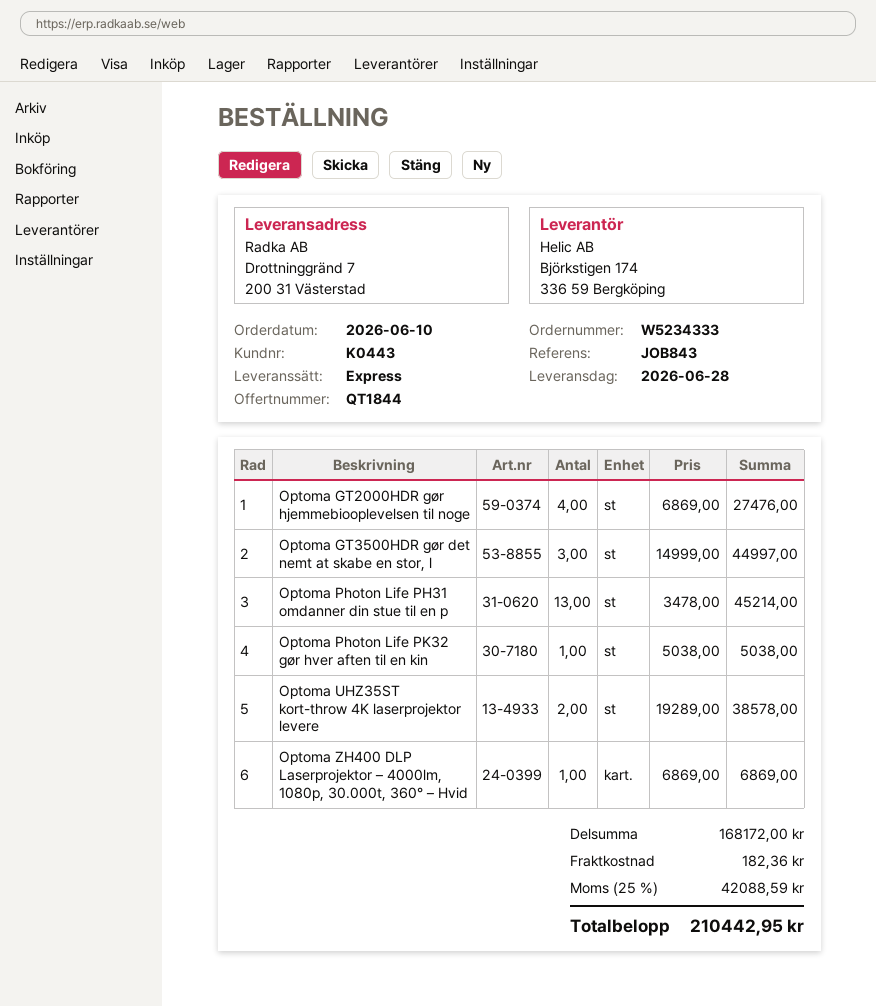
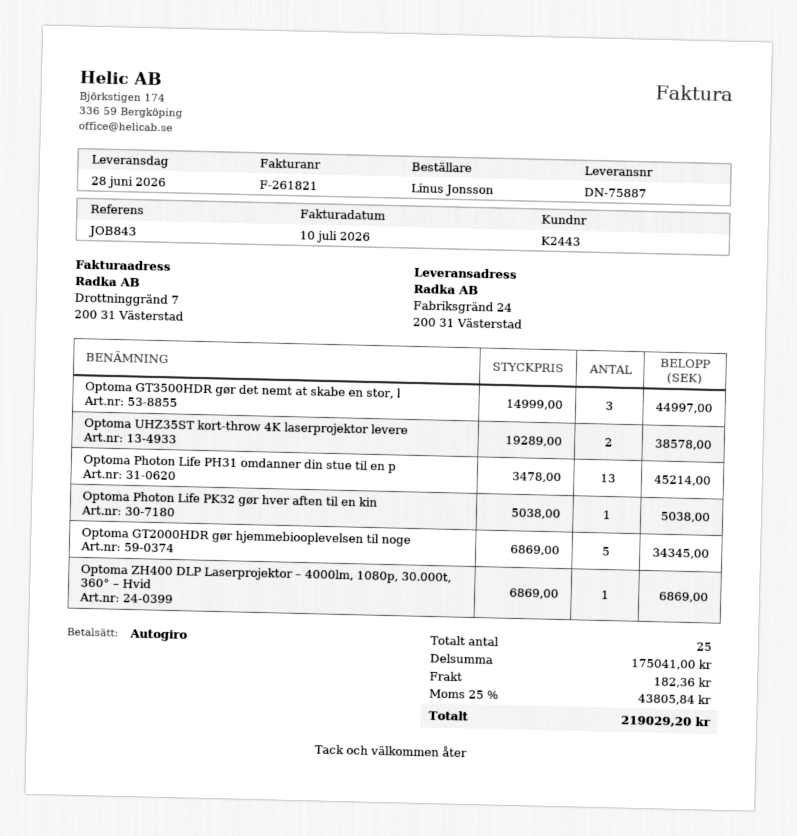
customer number: K0443 -> K2443
ship to: Drottninggränd 7, 200 31 Västerstad -> Fabriksgränd 24, 200 31 Västerstad
Optoma GT2000HDR gør hjemmebiooplevelsen til noge: 4 x 6869.00 = 27476.00 -> 5 x 6869.00 = 34345.00
subtotal: 168172.00 -> 175041.00
tax: 25% = 42088.59 -> 25% = 43805.84
total: 210442.95 -> 219029.20

